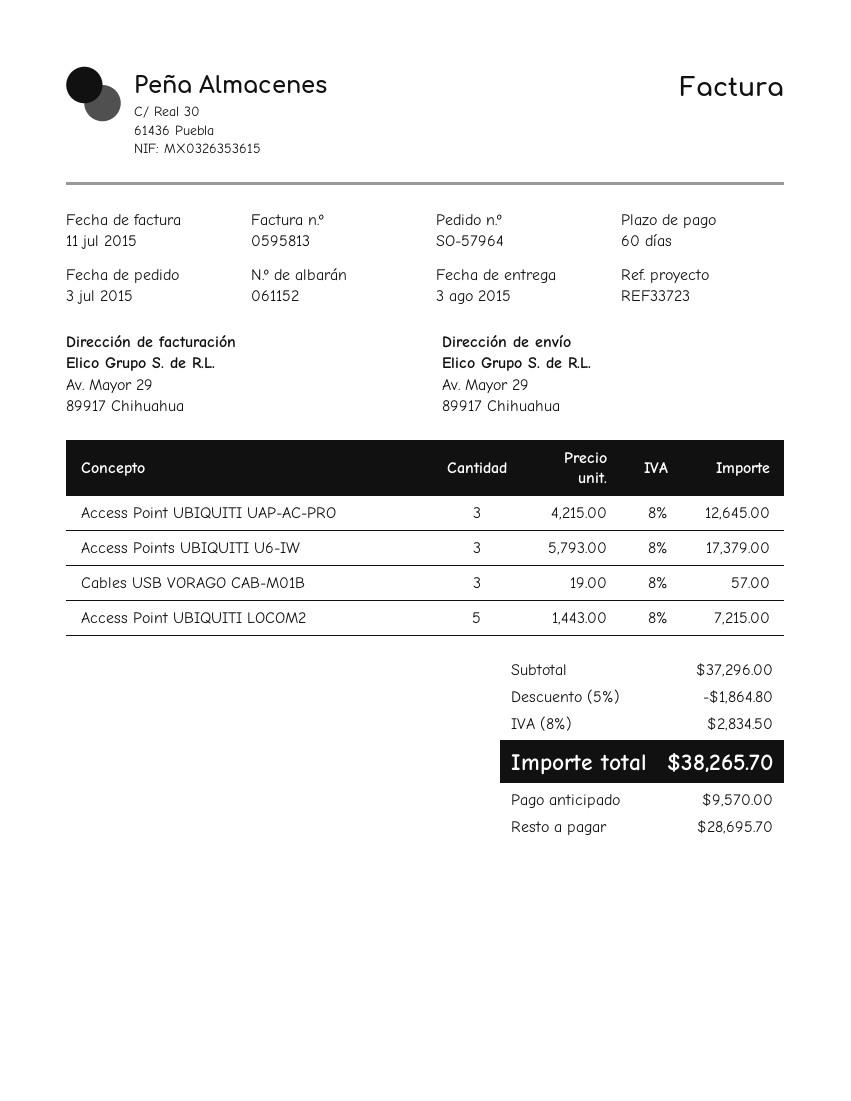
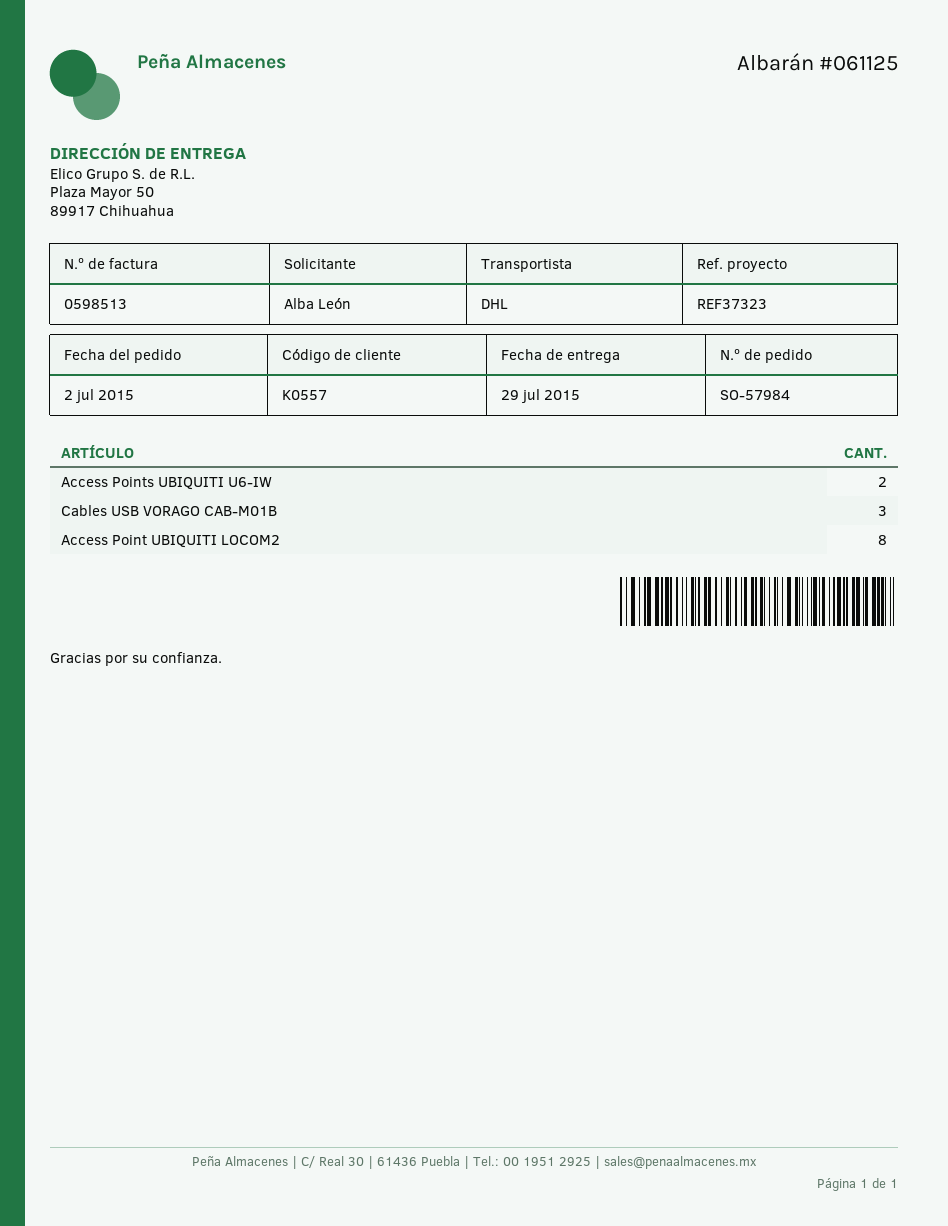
order number: SO-57964 -> SO-57984
order date: 2015-07-03 -> 2015-07-02
delivery note number: 061152 -> 061125
delivery date: 2015-08-03 -> 2015-07-29
invoice number: 0595813 -> 0598513
reference: REF33723 -> REF37323
ship to: Av. Mayor 29, 89917 Chihuahua -> Plaza Mayor 50, 89917 Chihuahua
Access Point UBIQUITI UAP-AC-PRO: 3 -> none
Access Points UBIQUITI U6-IW: 3 -> 2
Access Point UBIQUITI LOCOM2: 5 -> 8

